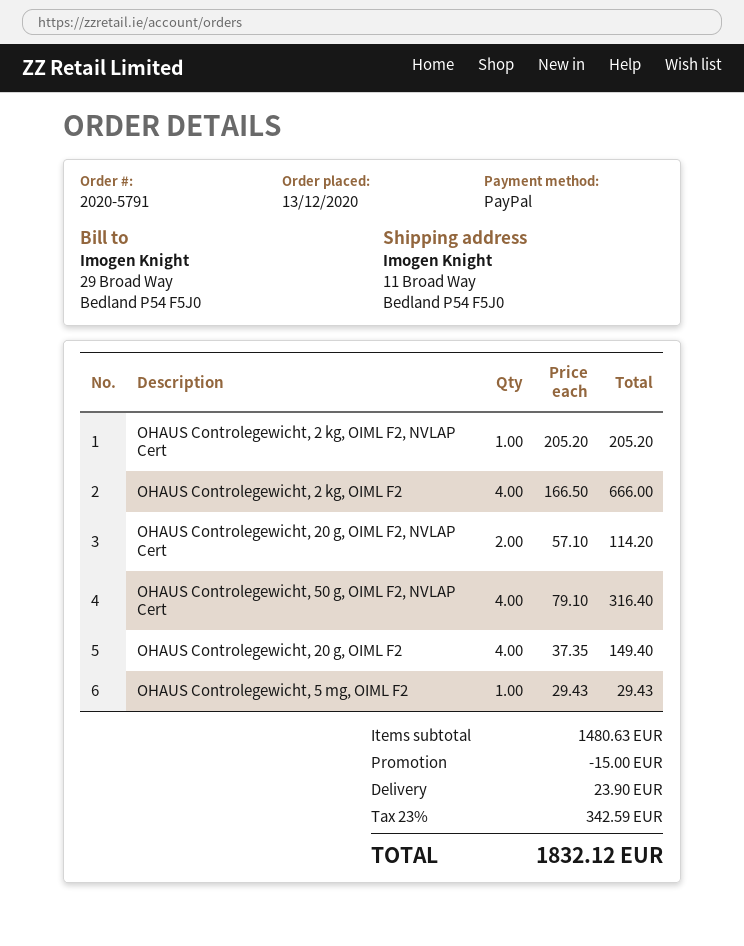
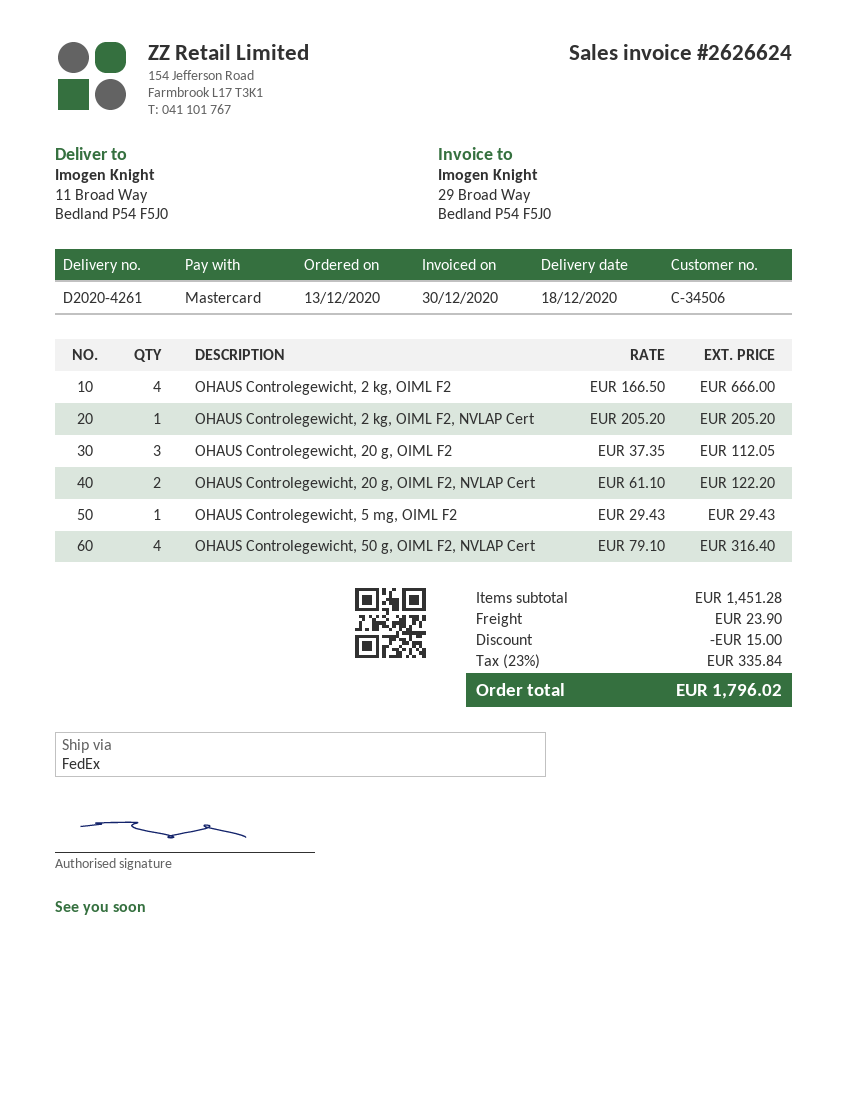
payment method: PayPal -> Mastercard
OHAUS Controlegewicht, 20 g, OIML F2, NVLAP Cert: 2 x 57.10 = 114.20 -> 2 x 61.10 = 122.20
OHAUS Controlegewicht, 20 g, OIML F2: 4 x 37.35 = 149.40 -> 3 x 37.35 = 112.05
subtotal: 1480.63 -> 1451.28
tax: 23% = 342.59 -> 23% = 335.84
total: 1832.12 -> 1796.02

